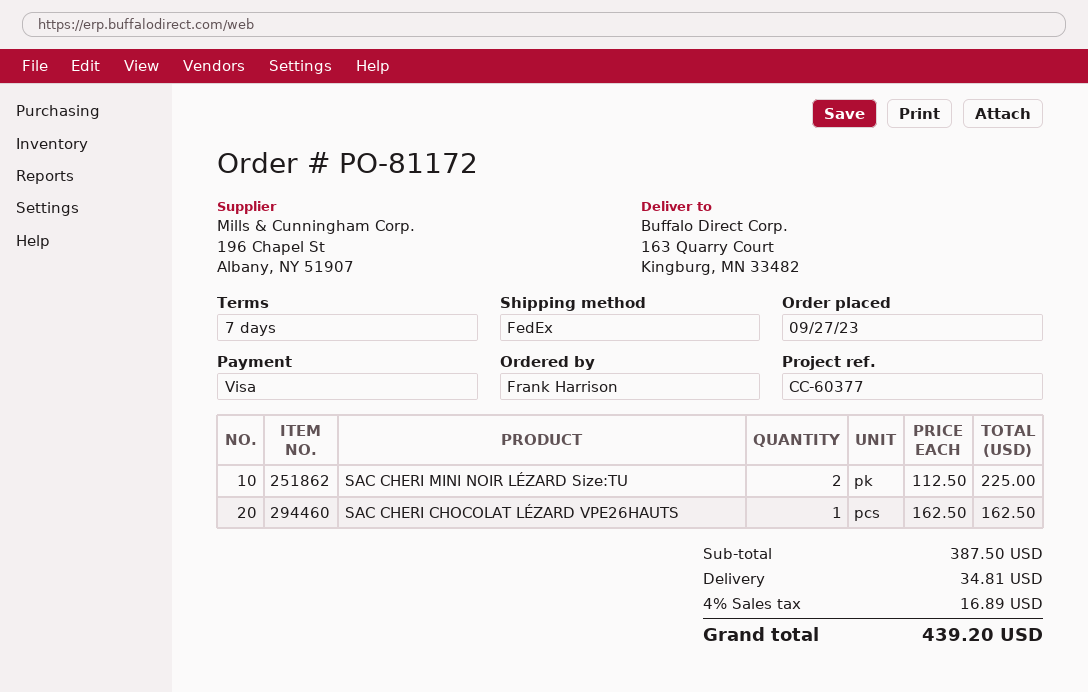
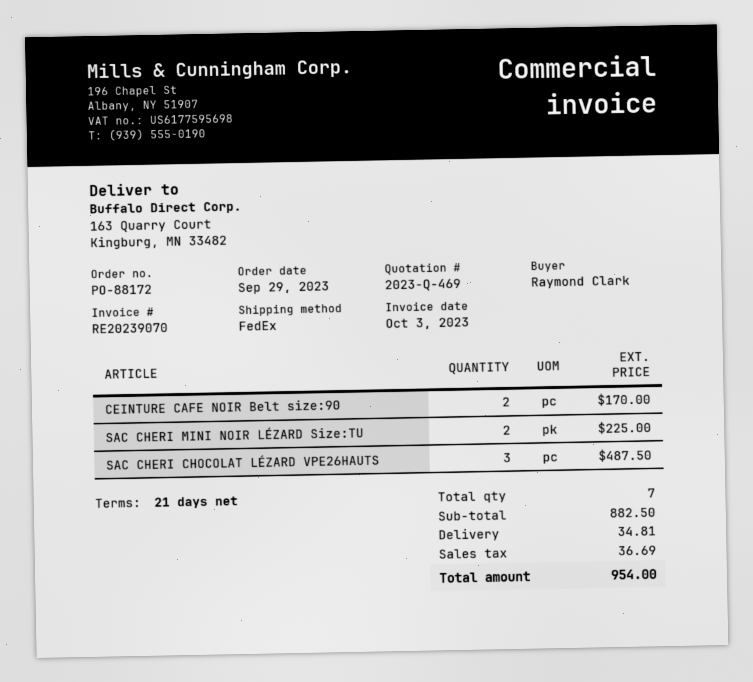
order number: PO-81172 -> PO-88172
order date: 2023-09-27 -> 2023-09-29
payment terms: 7 days -> 21 days
ordered by: Frank Harrison -> Raymond Clark
SAC CHERI CHOCOLAT LÉZARD VPE26HAUTS: 1 for 162.50 -> 3 for 487.50
CEINTURE CAFE NOIR Belt size:90: none -> 2 for 170.00
subtotal: 387.50 -> 882.50
tax: 16.89 -> 36.69
total: 439.20 -> 954.00

